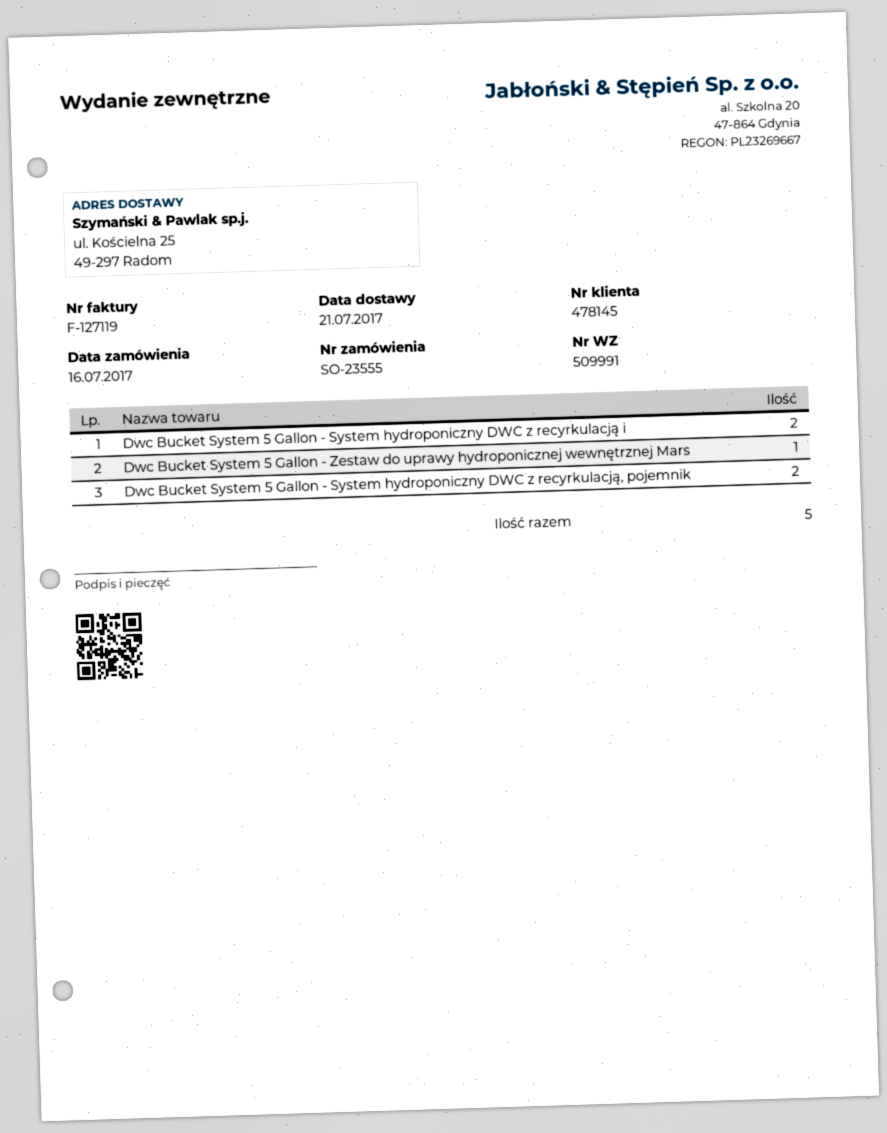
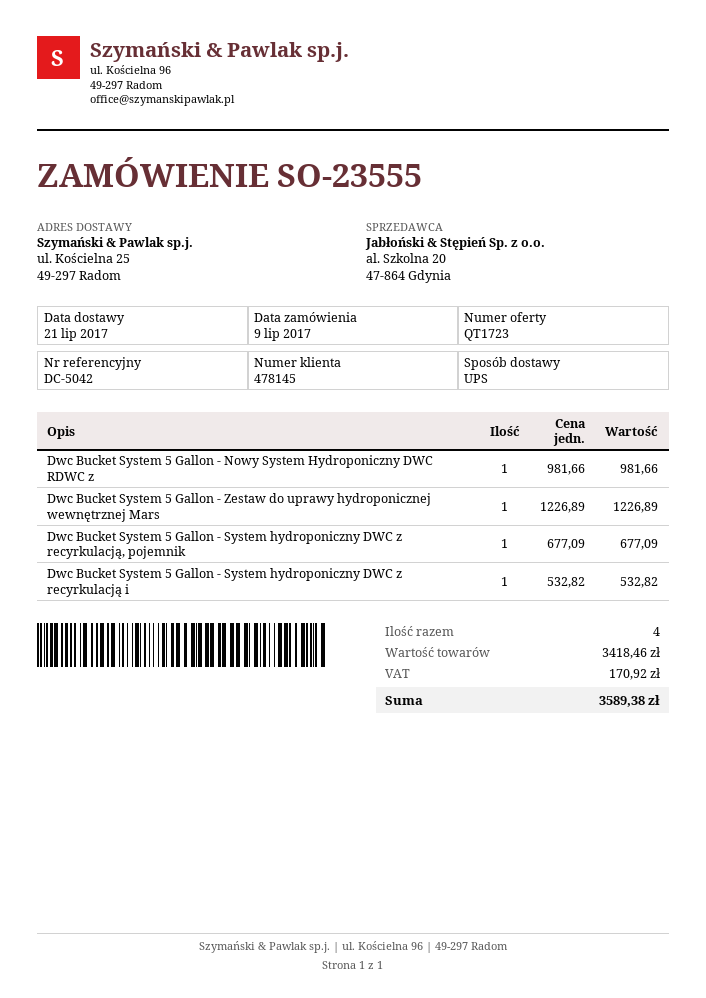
order date: 2017-07-16 -> 2017-07-09
Dwc Bucket System 5 Gallon - System hydroponiczny DWC z recyrkulacją i: 2 -> 1
Dwc Bucket System 5 Gallon - System hydroponiczny DWC z recyrkulacją, pojemnik: 2 -> 1
Dwc Bucket System 5 Gallon - Nowy System Hydroponiczny DWC RDWC z: none -> 1
total quantity: 5 -> 4

